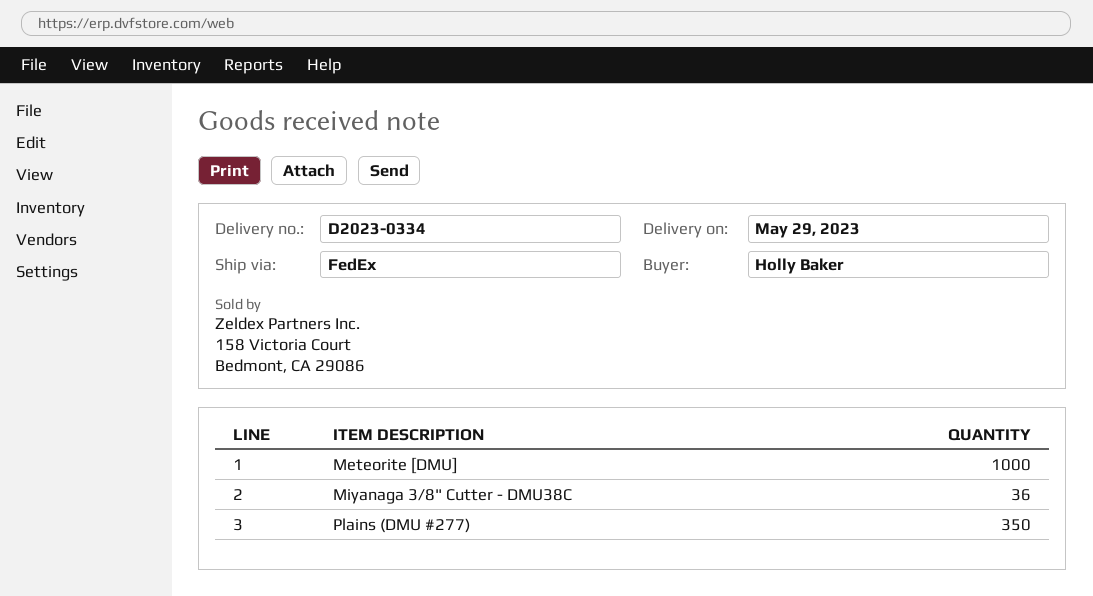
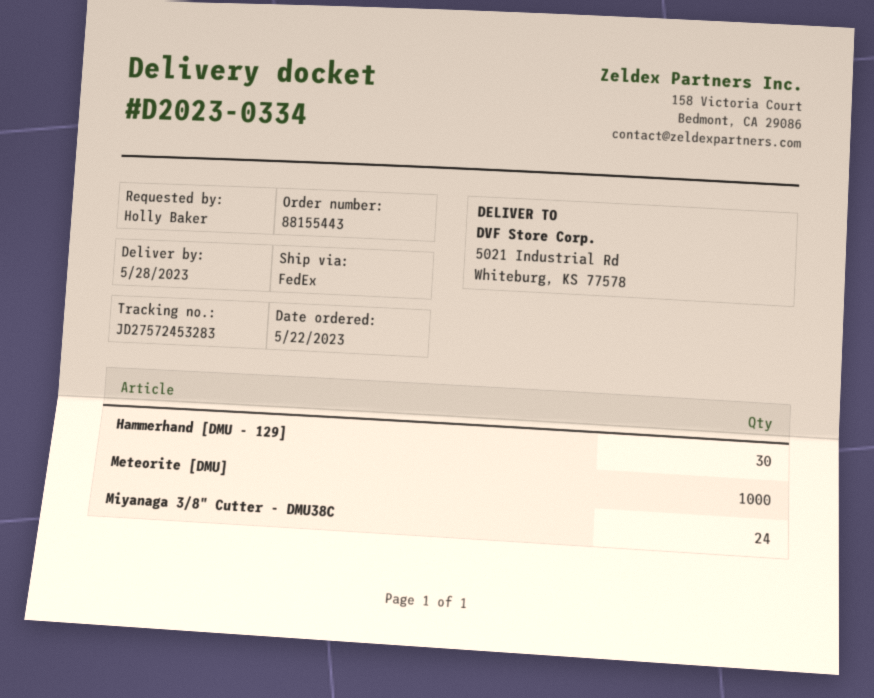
delivery date: 2023-05-29 -> 2023-05-28
Miyanaga 3/8" Cutter - DMU38C: 36 -> 24
Plains (DMU #277): 350 -> none
Hammerhand [DMU - 129]: none -> 30

